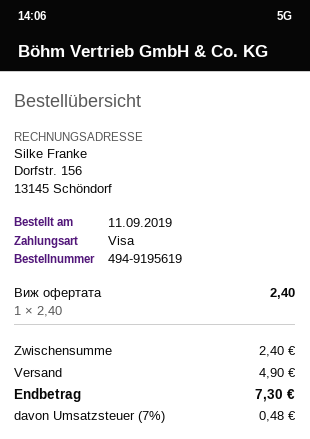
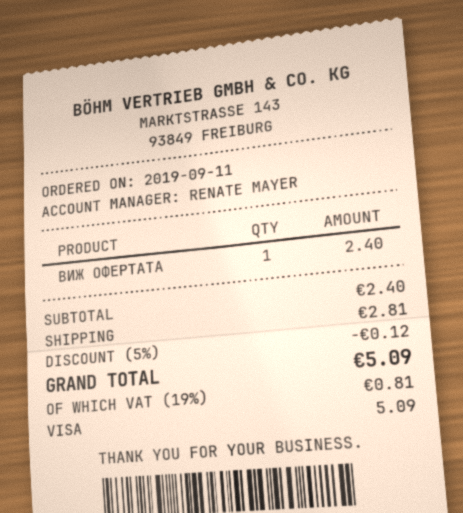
discount: none -> 5% = 0.12
shipping: 4.90 -> 2.81
tax: 7% = 0.48 -> 19% = 0.81
total: 7.30 -> 5.09

